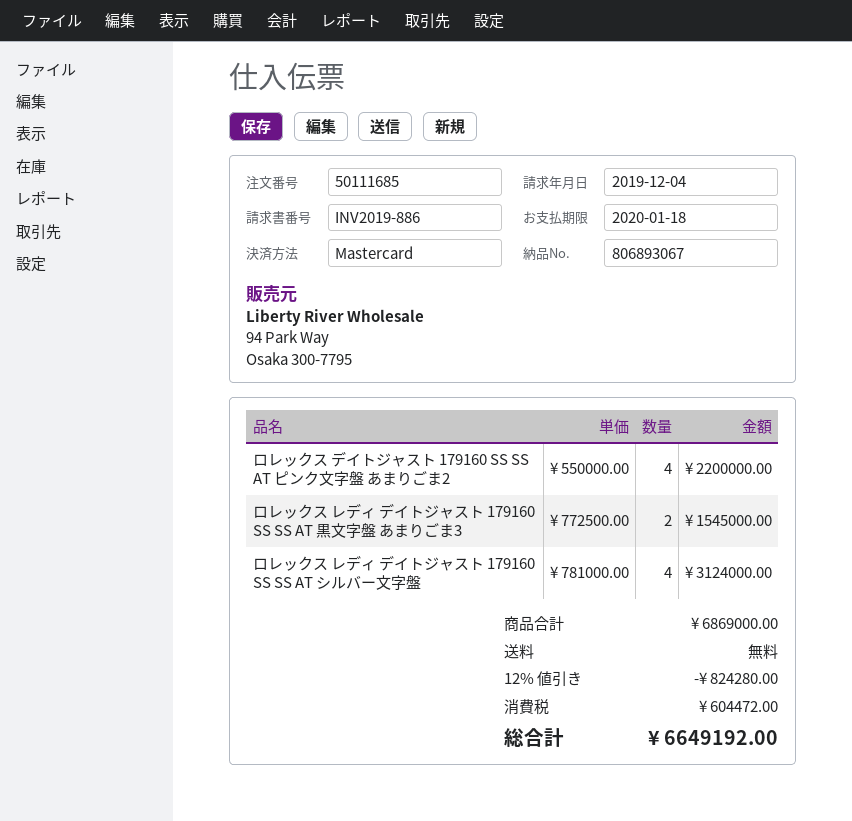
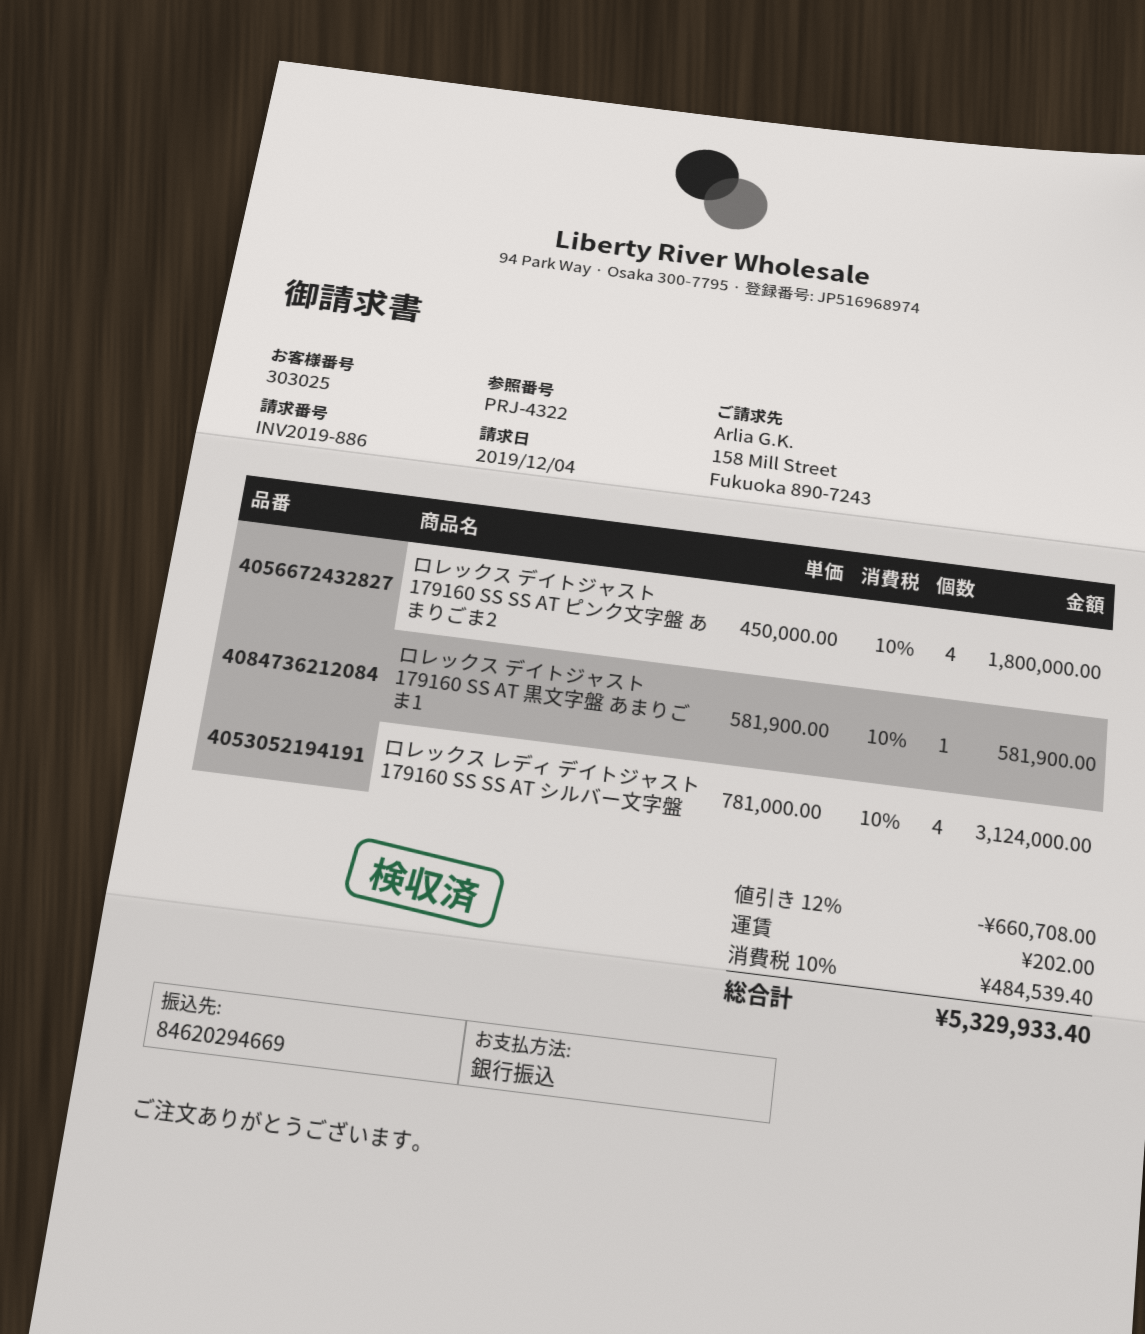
payment method: Mastercard -> bank transfer
ロレックス デイトジャスト 179160 SS SS AT ピンク文字盤 あまりごま2: 4 x 550000.00 = 2200000.00 -> 4 x 450000.00 = 1800000.00
ロレックス レディ デイトジャスト 179160 SS SS AT 黒文字盤 あまりごま3: 2 x 772500.00 = 1545000.00 -> none
ロレックス デイトジャスト 179160 SS AT 黒文字盤 あまりごま1: none -> 1 x 581900.00 = 581900.00
discount: 12% = 824280.00 -> 12% = 660708.00
shipping: 0.00 -> 202.00
tax: 604472.00 -> 484539.40
total: 6649192.00 -> 5329933.40

